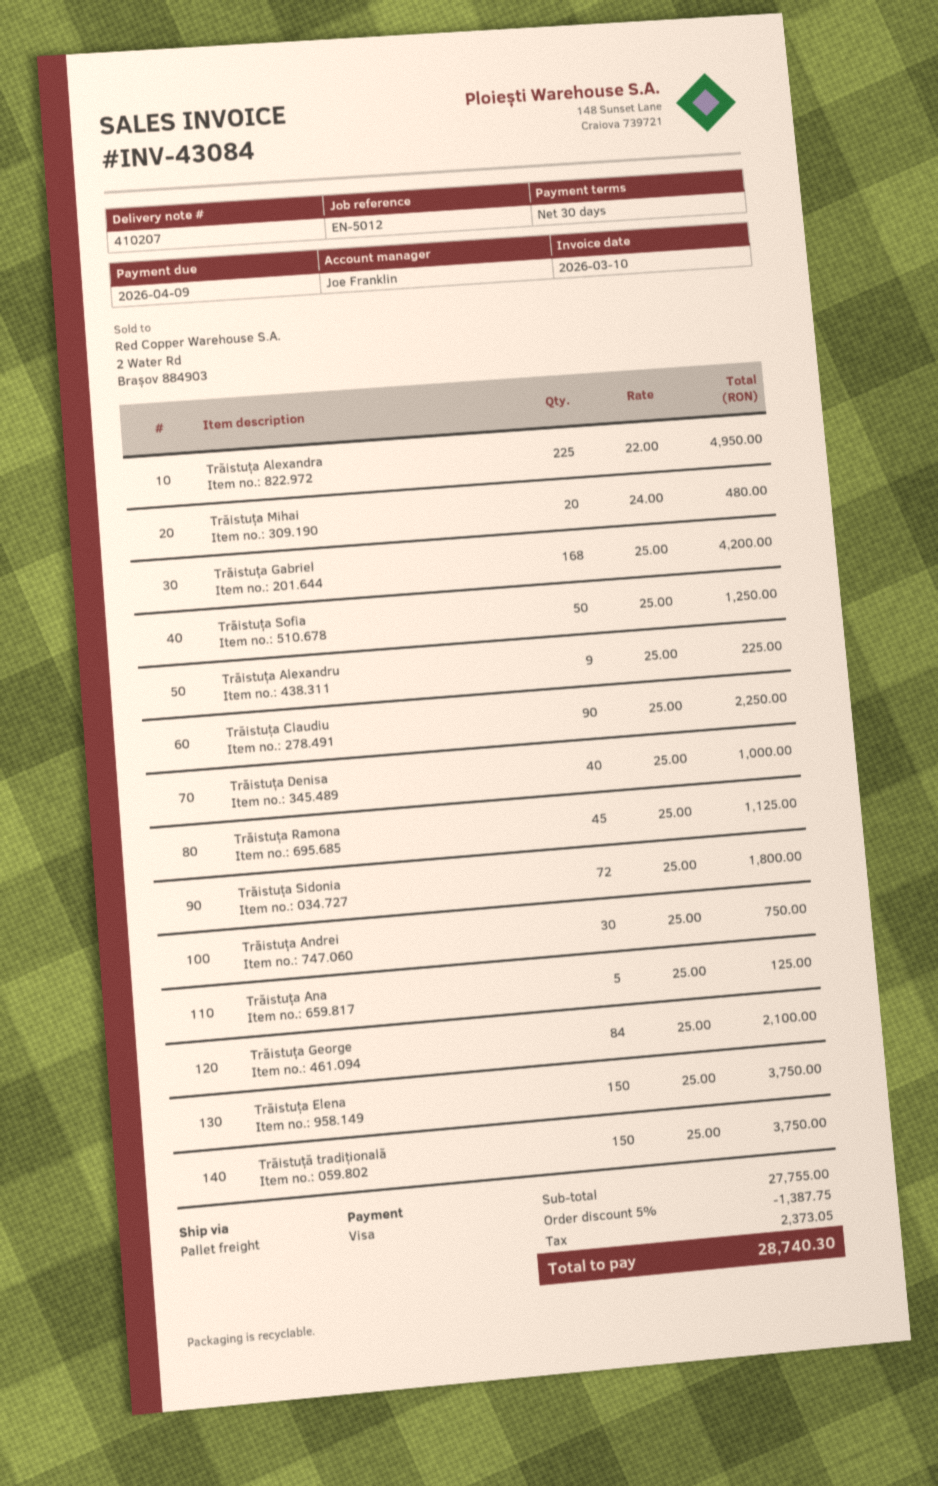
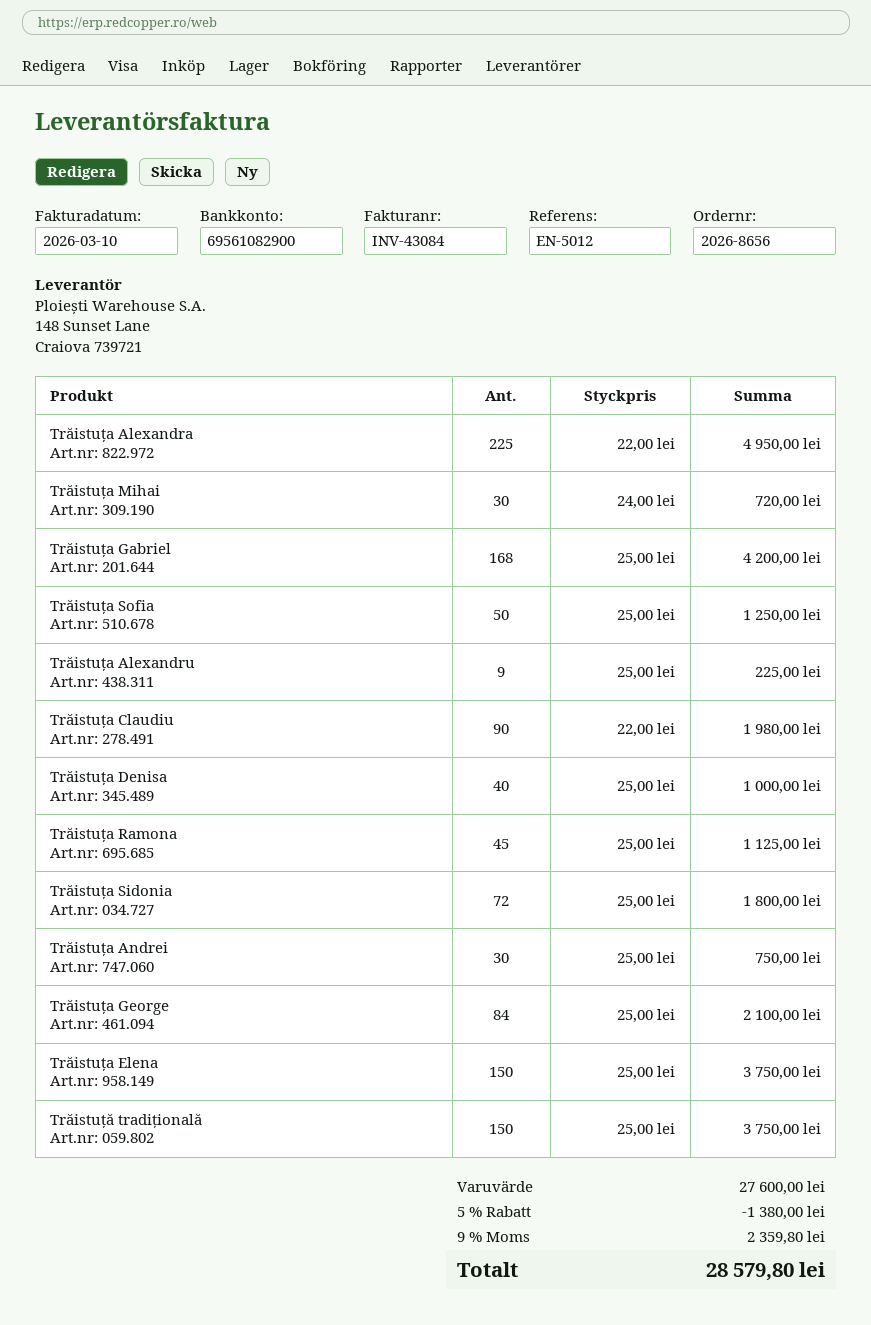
Trăistuța Mihai: 20 x 24.00 = 480.00 -> 30 x 24.00 = 720.00
Trăistuța Claudiu: 90 x 25.00 = 2250.00 -> 90 x 22.00 = 1980.00
Trăistuța Ana: 5 x 25.00 = 125.00 -> none
subtotal: 27755.00 -> 27600.00
discount: 5% = 1387.75 -> 5% = 1380.00
tax: 2373.05 -> 2359.80
total: 28740.30 -> 28579.80

